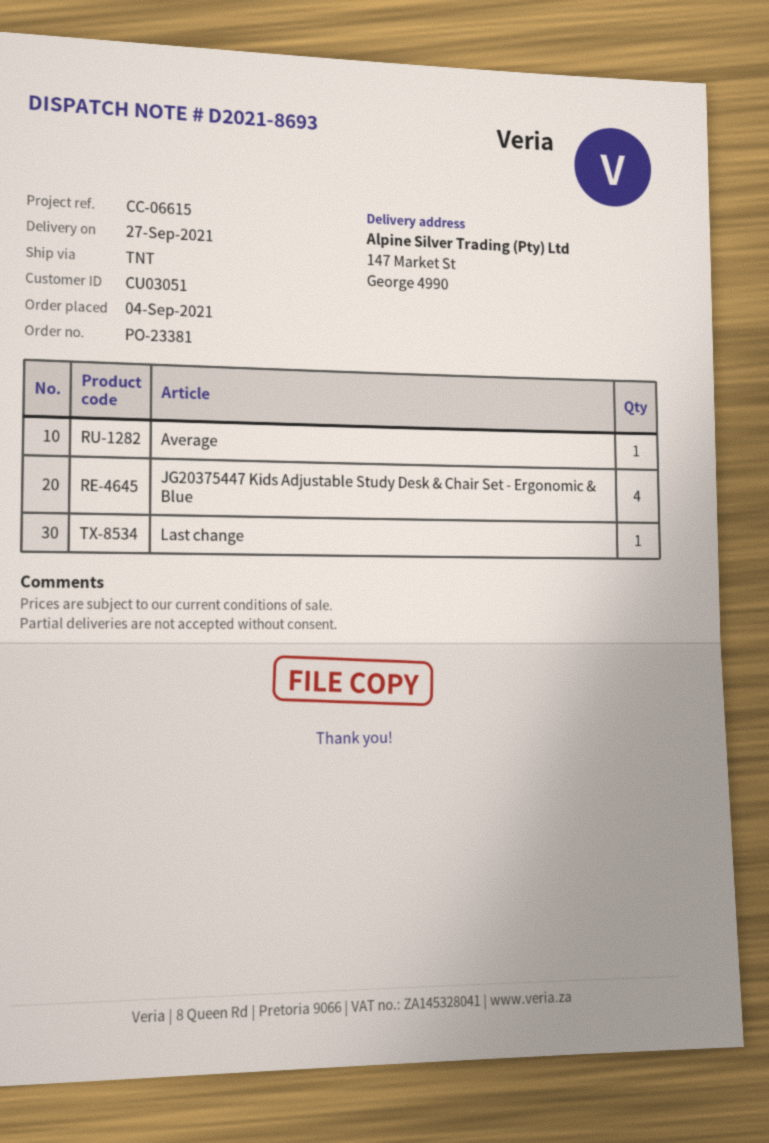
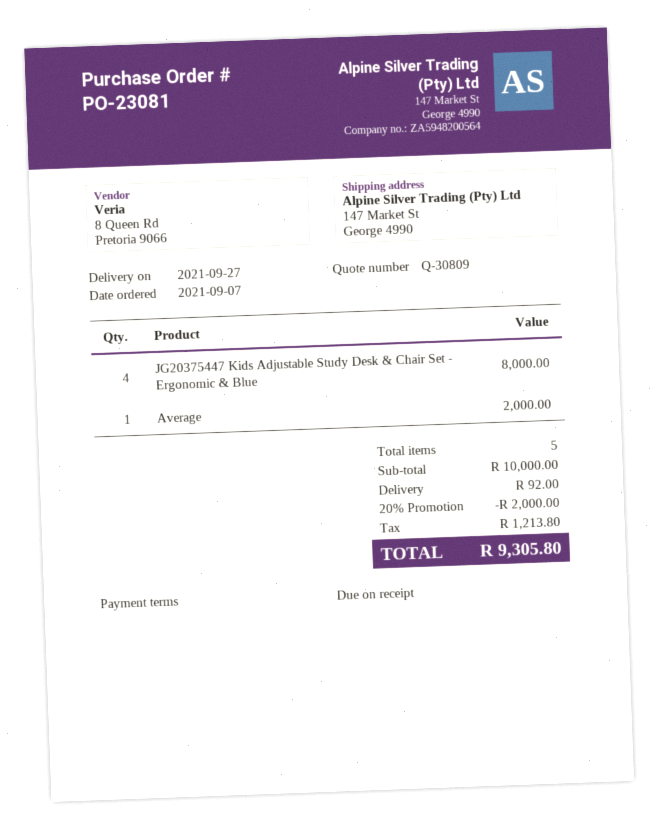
order number: PO-23381 -> PO-23081
order date: 2021-09-04 -> 2021-09-07
Last change: 1 -> none

